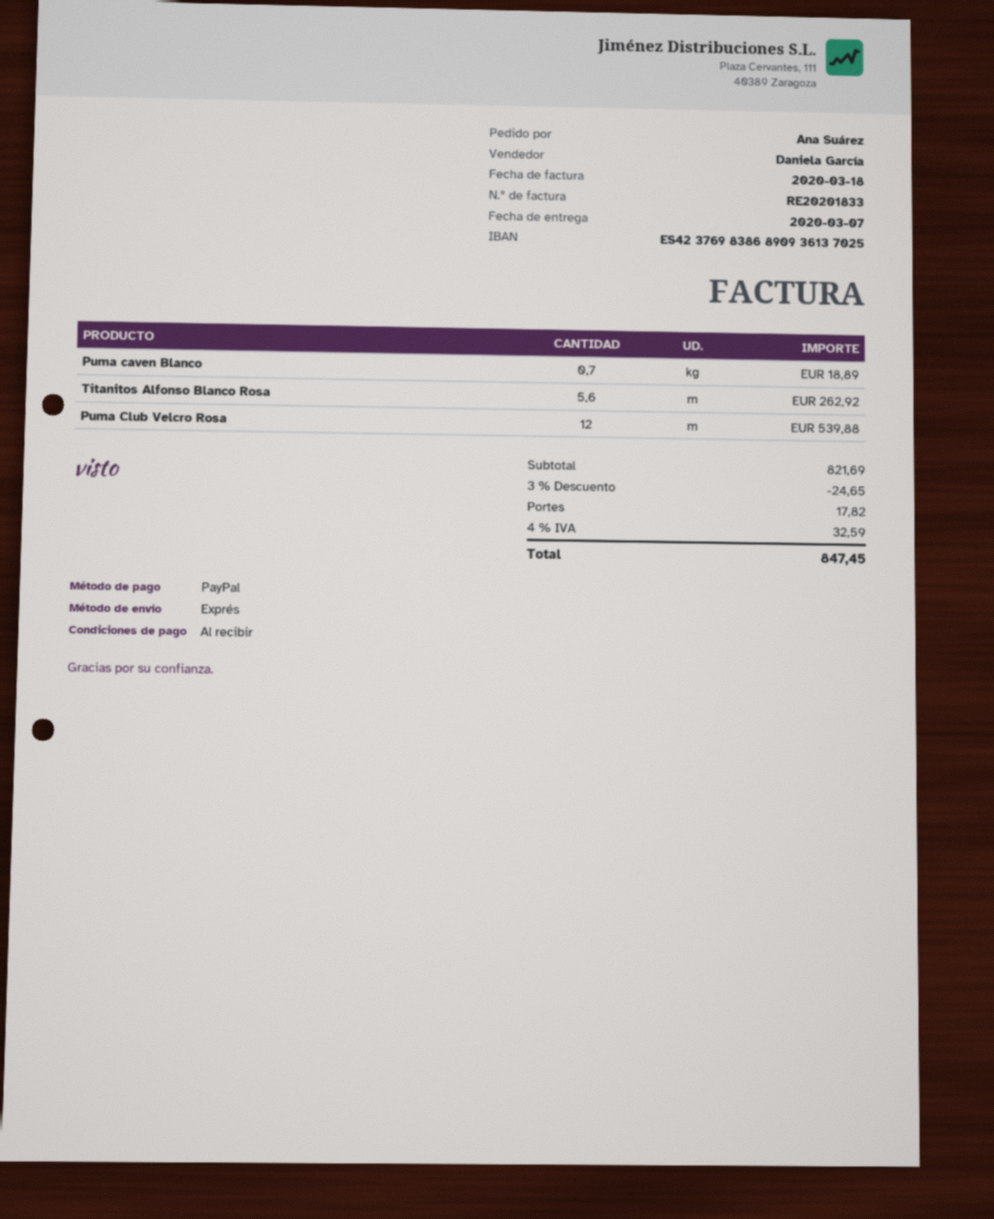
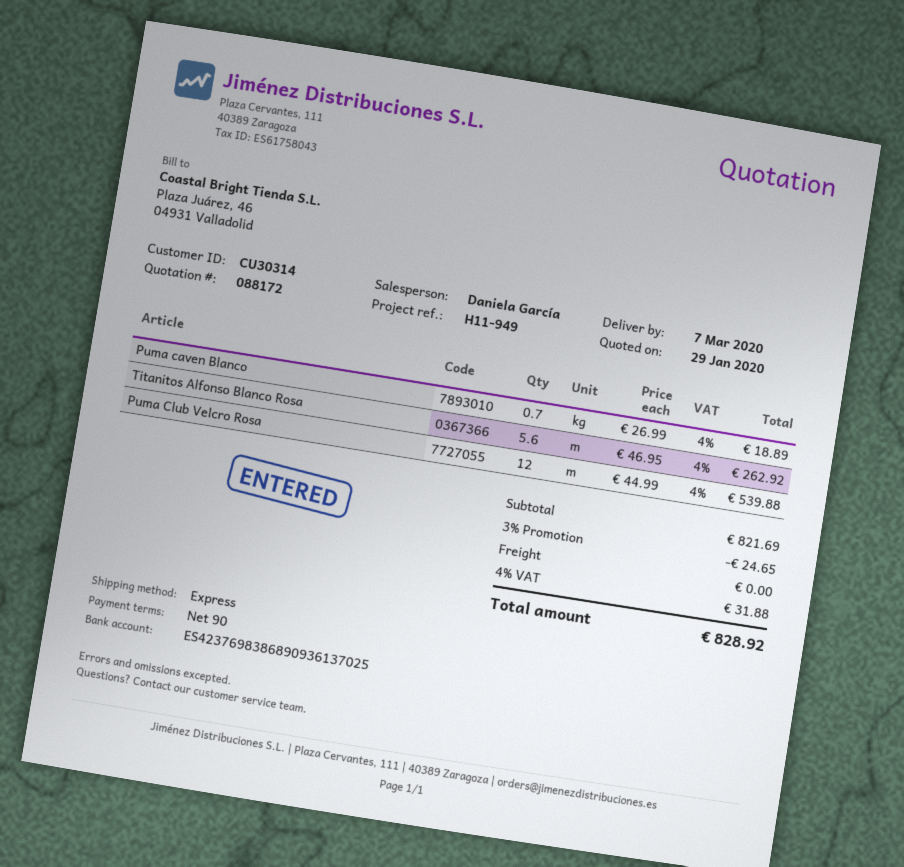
payment terms: on receipt -> 90 days
shipping: 17.82 -> 0.00
tax: 4% = 32.59 -> 4% = 31.88
total: 847.45 -> 828.92

